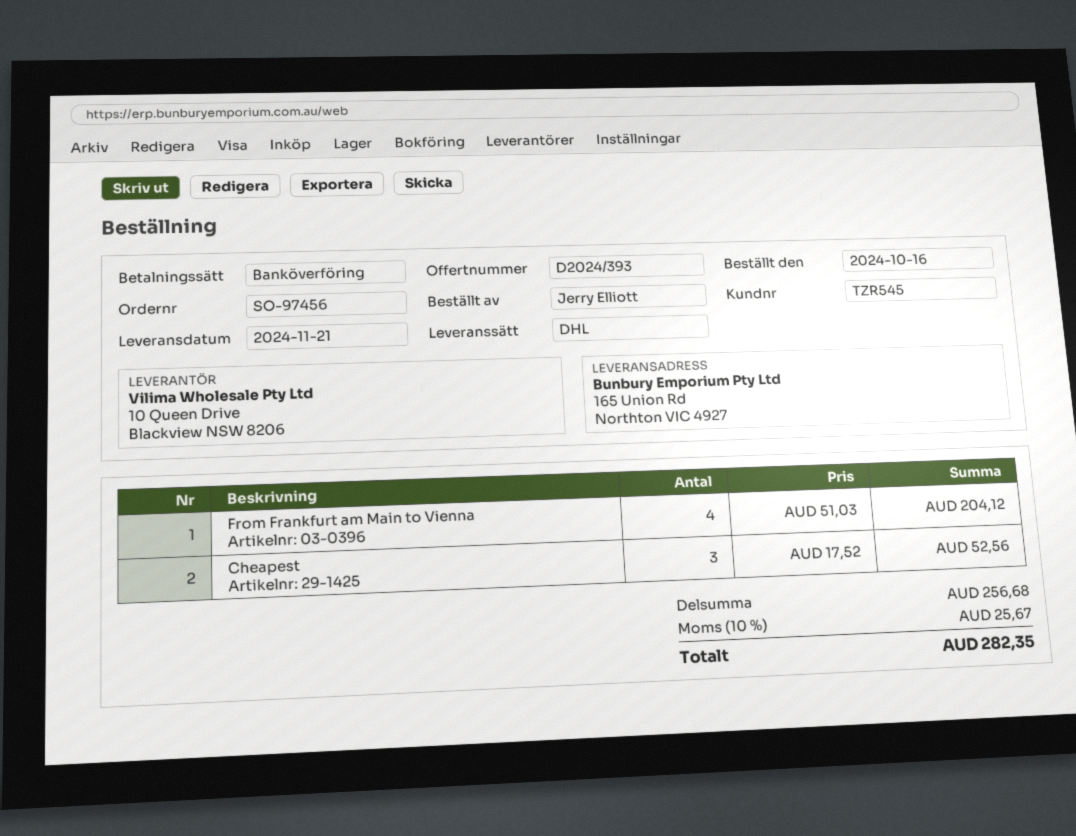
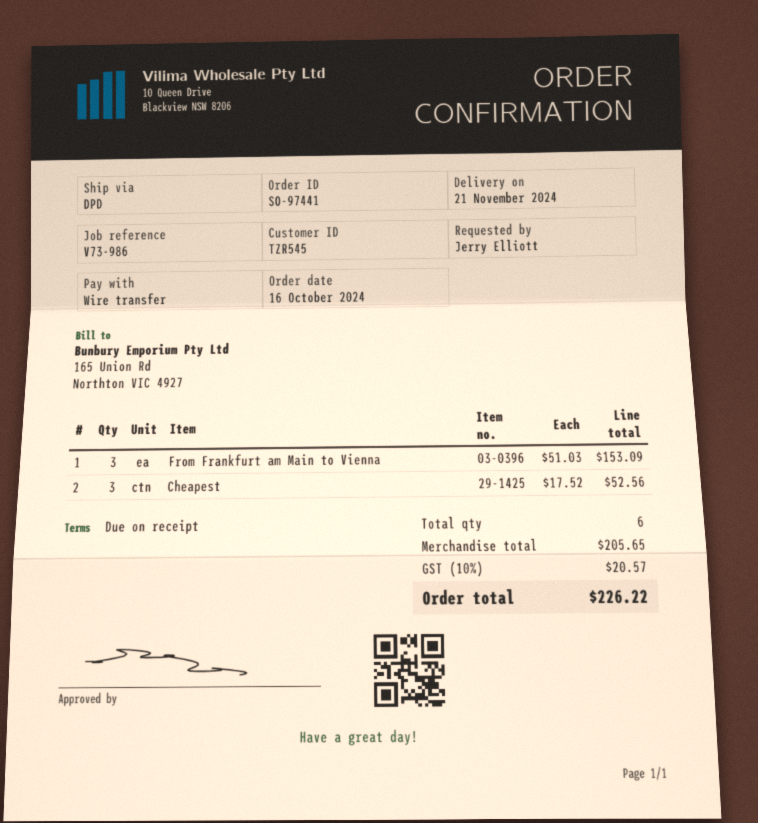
order number: SO-97456 -> SO-97441
shipping method: DHL -> DPD
From Frankfurt am Main to Vienna: 4 x 51.03 = 204.12 -> 3 x 51.03 = 153.09
subtotal: 256.68 -> 205.65
tax: 10% = 25.67 -> 10% = 20.57
total: 282.35 -> 226.22

